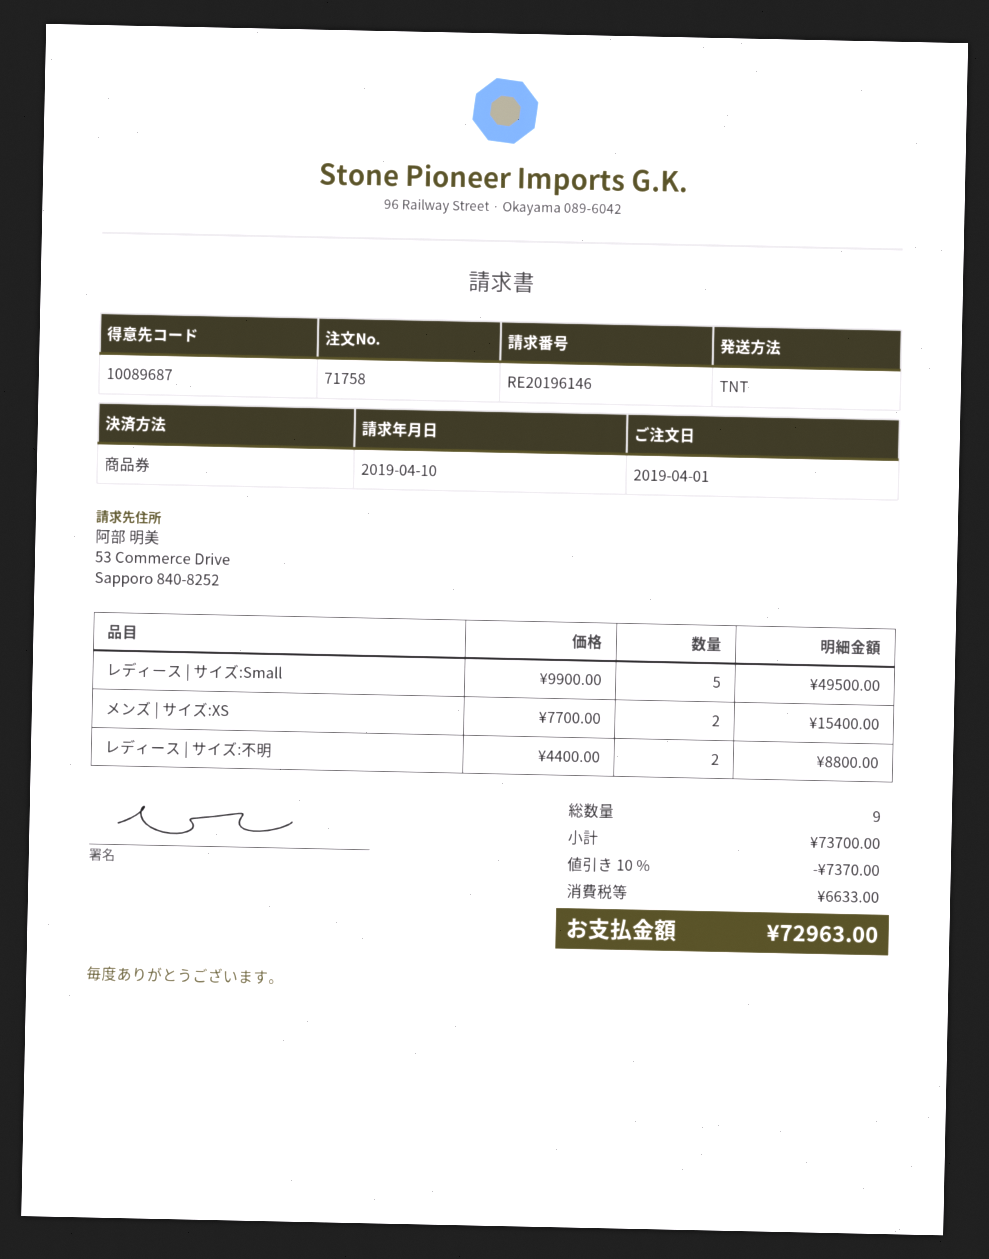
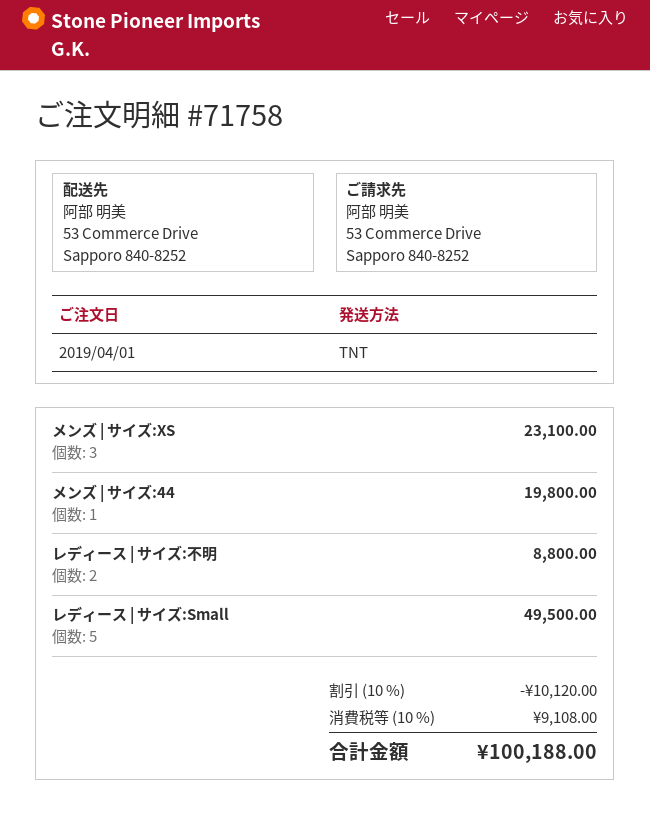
メンズ | サイズ:XS: 2 for 15400.00 -> 3 for 23100.00
メンズ | サイズ:44: none -> 1 for 19800.00
discount: 10% = 7370.00 -> 10% = 10120.00
tax: 6633.00 -> 9108.00
total: 72963.00 -> 100188.00

